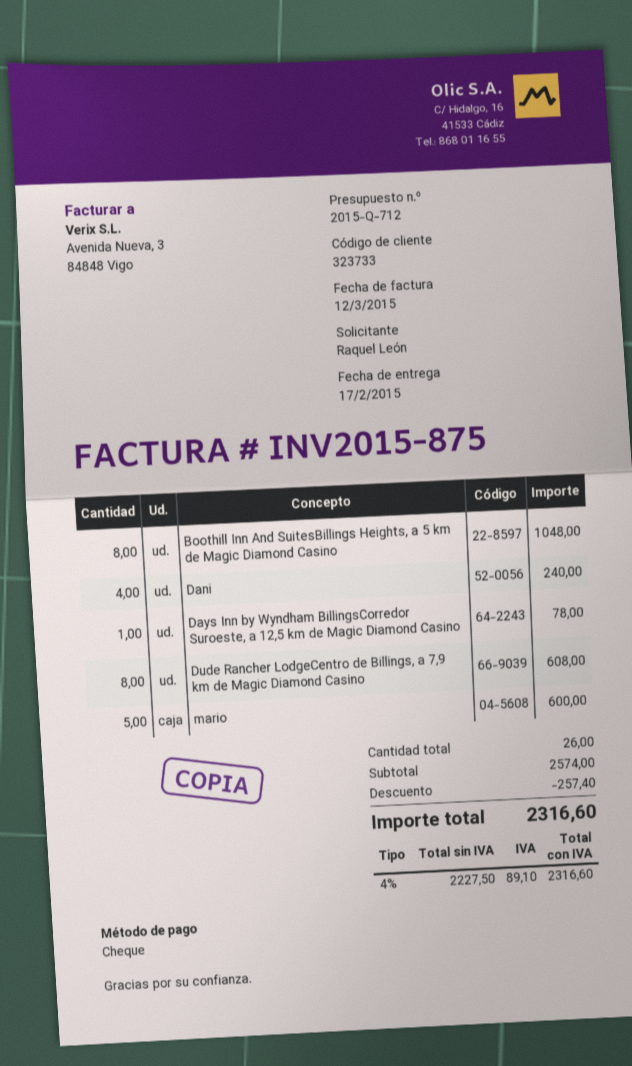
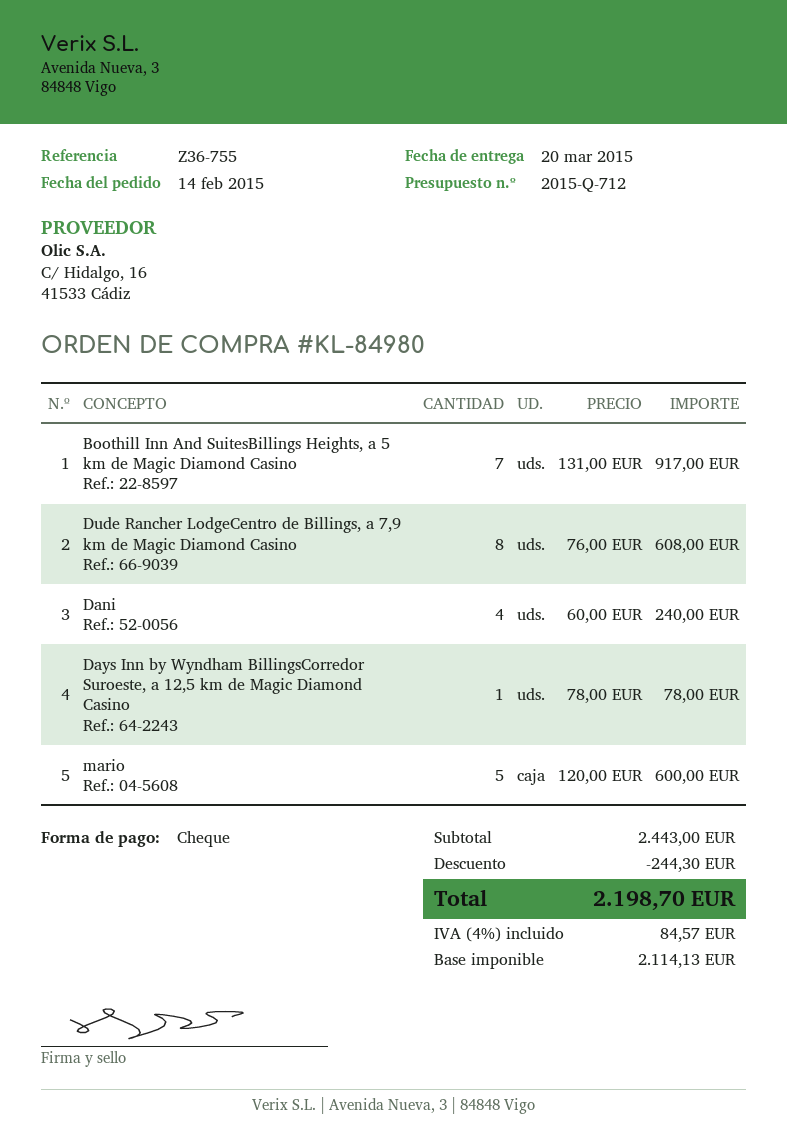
delivery date: 2015-02-17 -> 2015-03-20
Boothill Inn And SuitesBillings Heights, a 5 km de Magic Diamond Casino: 8 for 1048.00 -> 7 for 917.00
subtotal: 2574.00 -> 2443.00
discount: 257.40 -> 244.30
net: 2227.50 -> 2114.13
tax: 4% = 89.10 -> 4% = 84.57
total: 2316.60 -> 2198.70

